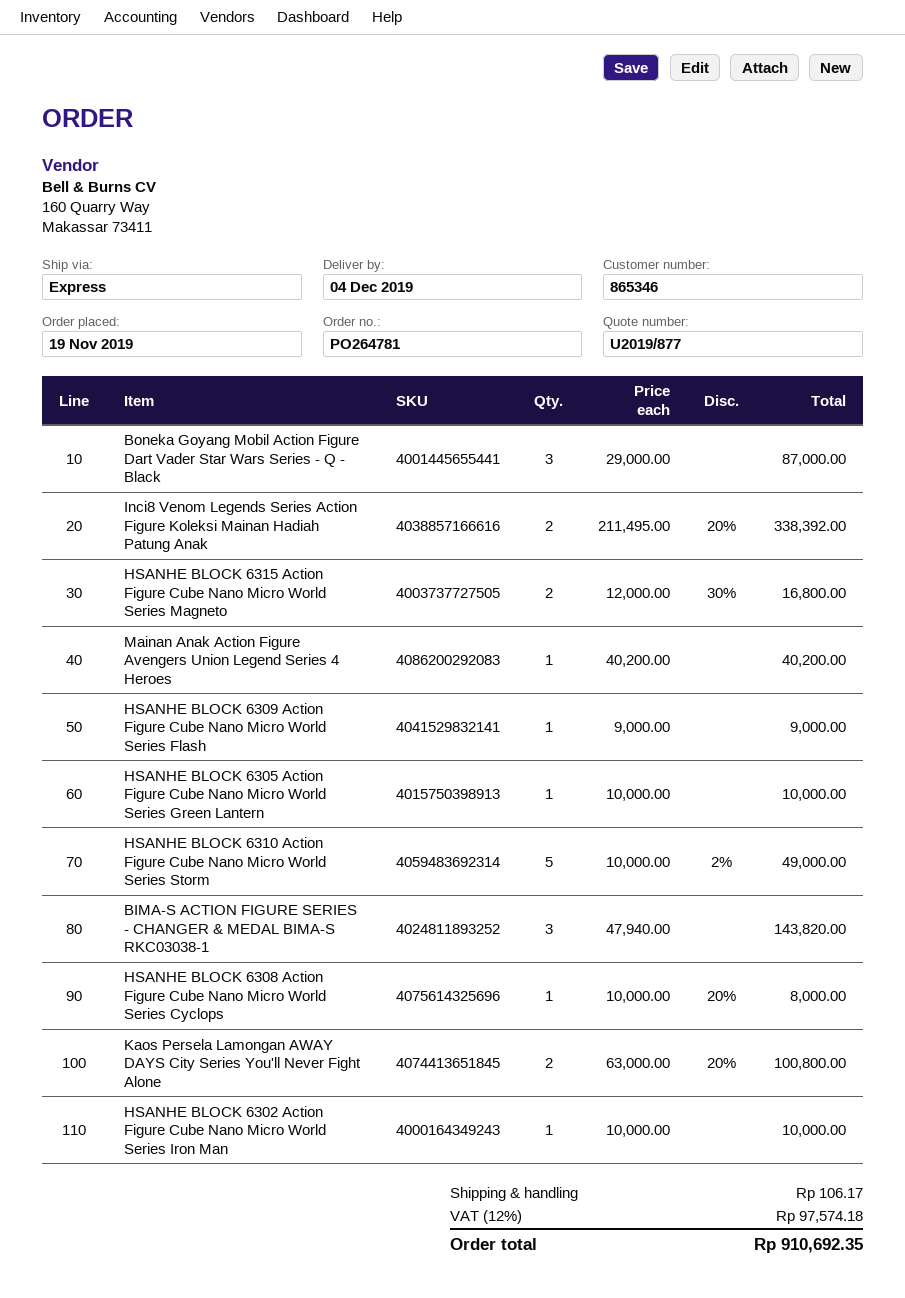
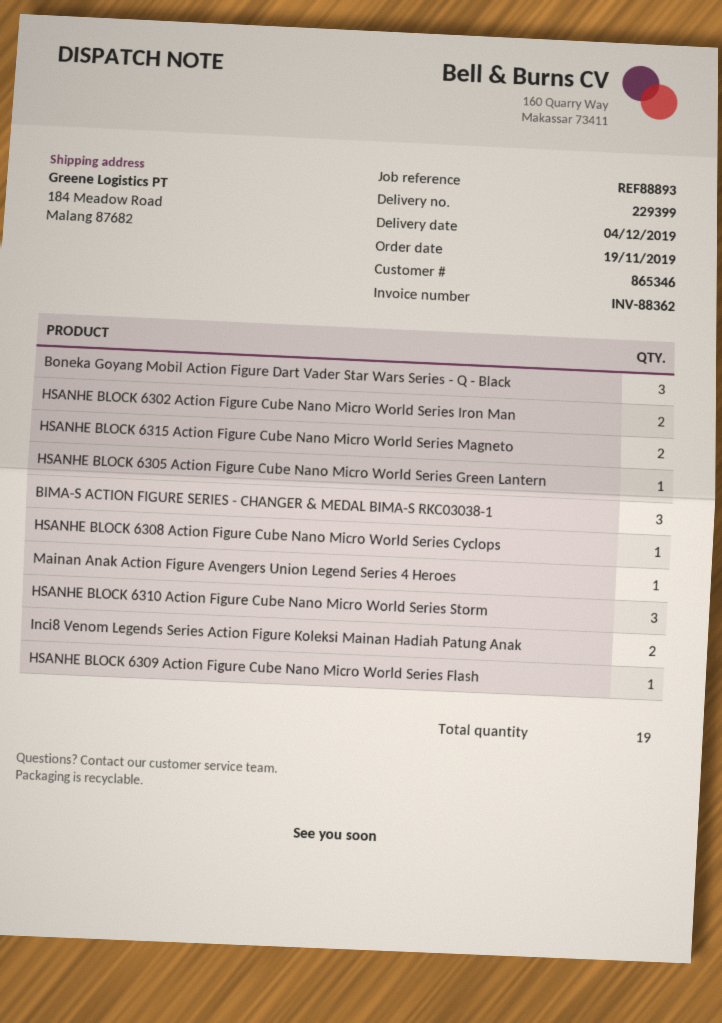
HSANHE BLOCK 6310 Action Figure Cube Nano Micro World Series Storm: 5 -> 3
Kaos Persela Lamongan AWAY DAYS City Series You'll Never Fight Alone: 2 -> none
HSANHE BLOCK 6302 Action Figure Cube Nano Micro World Series Iron Man: 1 -> 2

